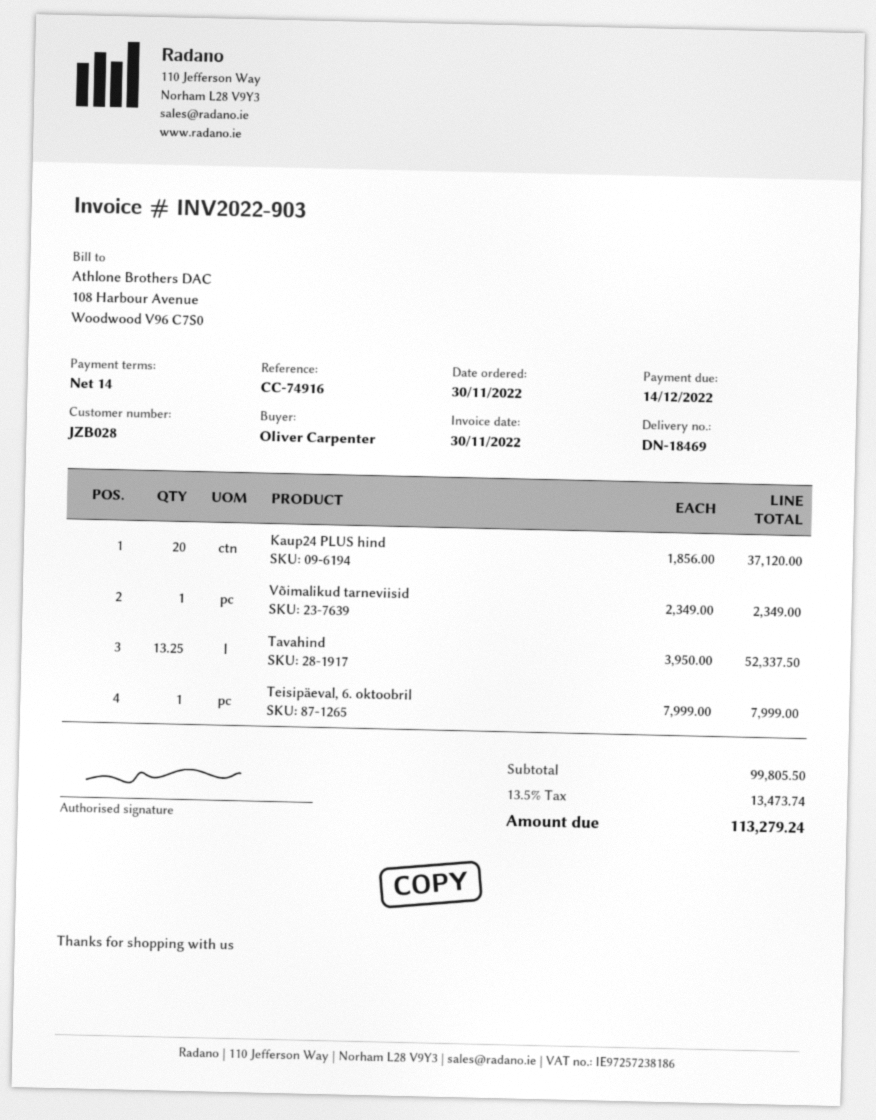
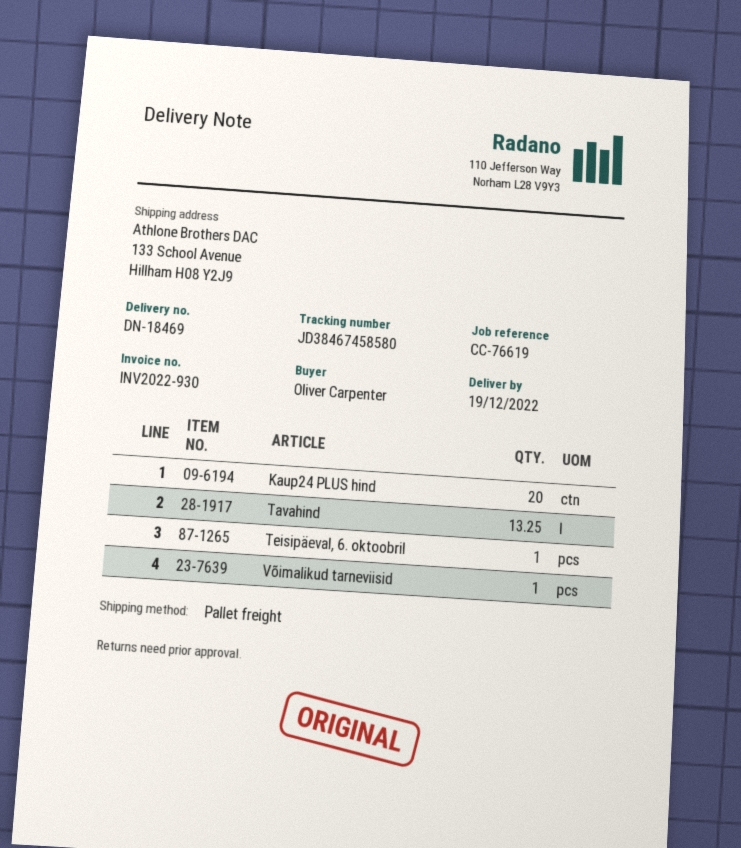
invoice number: INV2022-903 -> INV2022-930
reference: CC-74916 -> CC-76619

